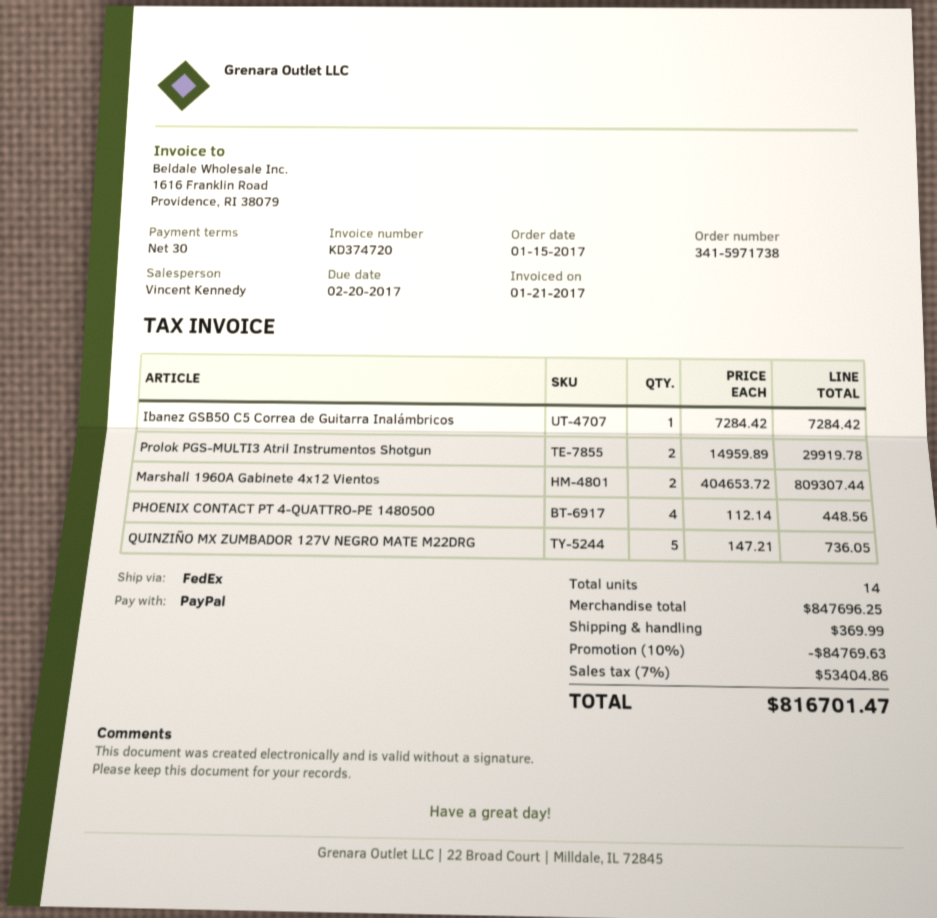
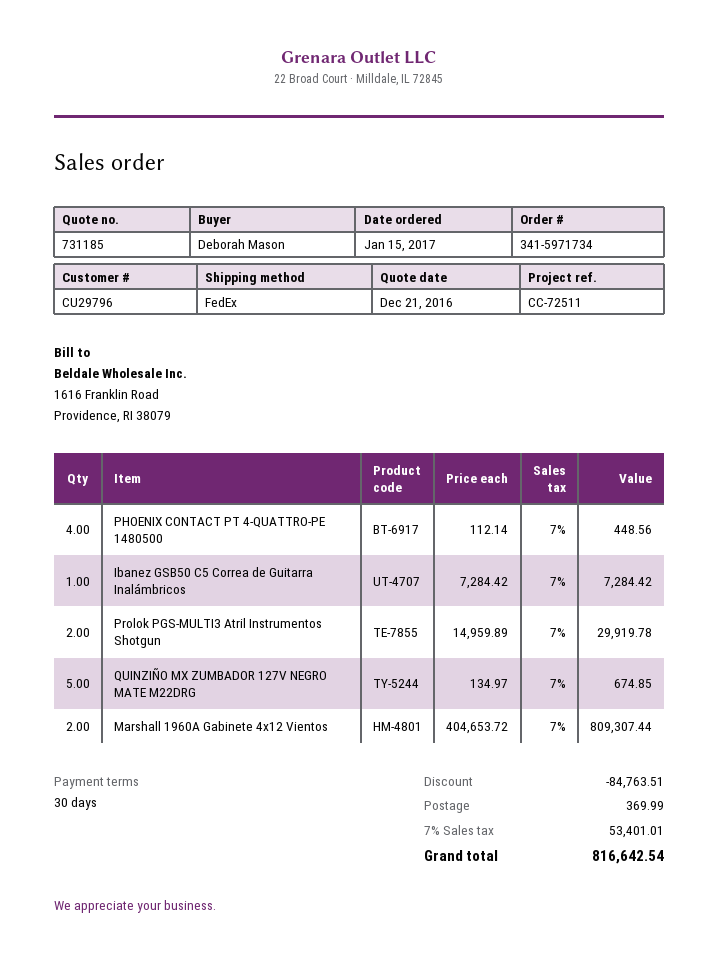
order number: 341-5971738 -> 341-5971734
QUINZIÑO MX ZUMBADOR 127V NEGRO MATE M22DRG: 5 x 147.21 = 736.05 -> 5 x 134.97 = 674.85
discount: 84769.63 -> 84763.51
tax: 7% = 53404.86 -> 7% = 53401.01
total: 816701.47 -> 816642.54

